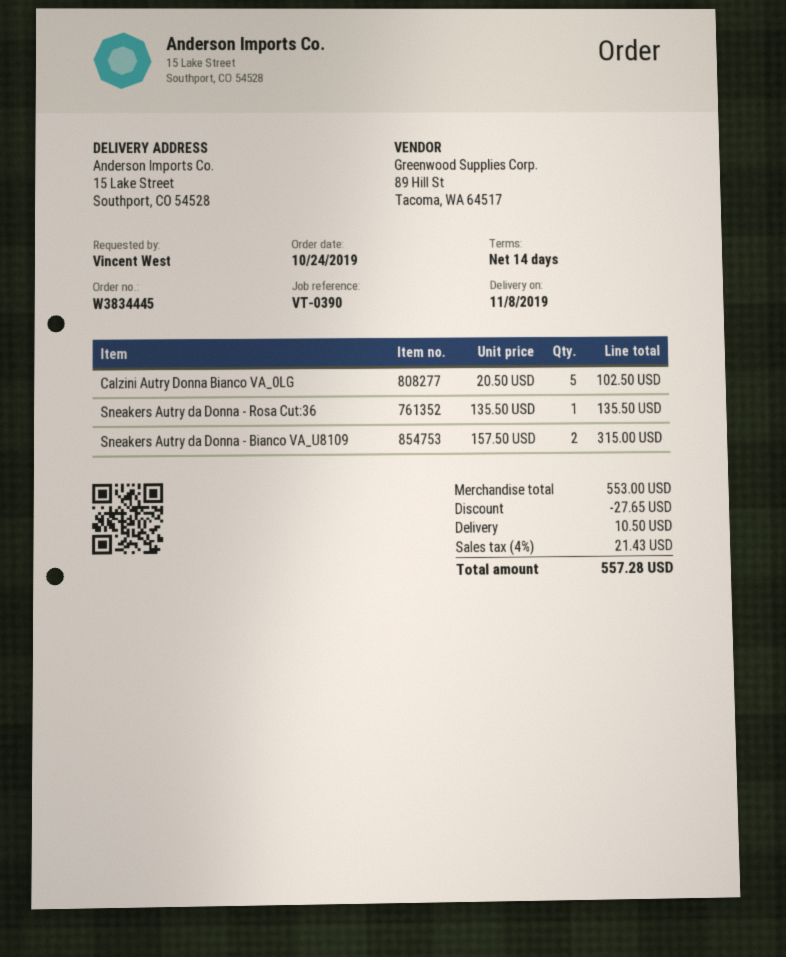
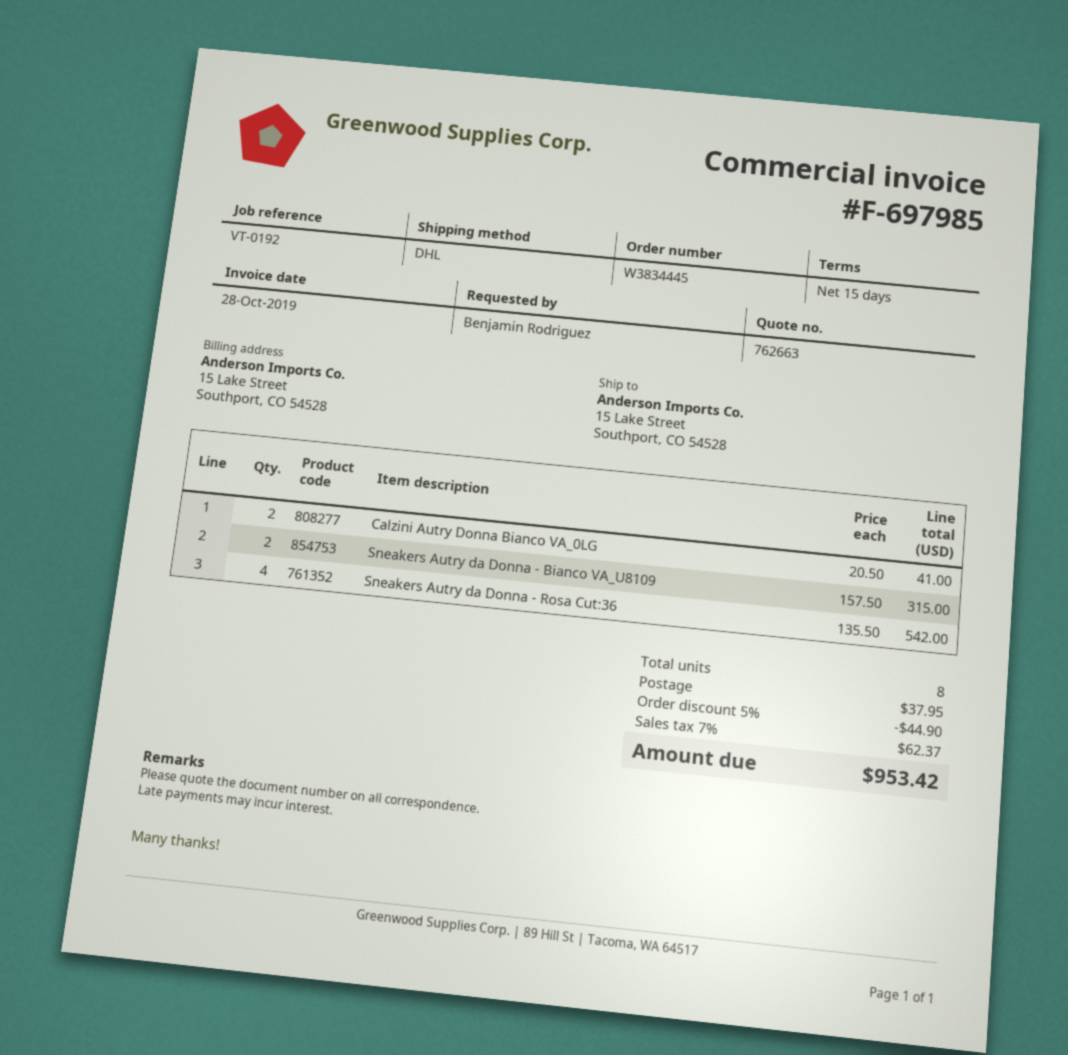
payment terms: 14 days -> 15 days
reference: VT-0390 -> VT-0192
ordered by: Vincent West -> Benjamin Rodriguez
Calzini Autry Donna Bianco VA_0LG: 5 x 20.50 = 102.50 -> 2 x 20.50 = 41.00
Sneakers Autry da Donna - Rosa Cut:36: 1 x 135.50 = 135.50 -> 4 x 135.50 = 542.00
discount: 27.65 -> 44.90
shipping: 10.50 -> 37.95
tax: 4% = 21.43 -> 7% = 62.37
total: 557.28 -> 953.42

